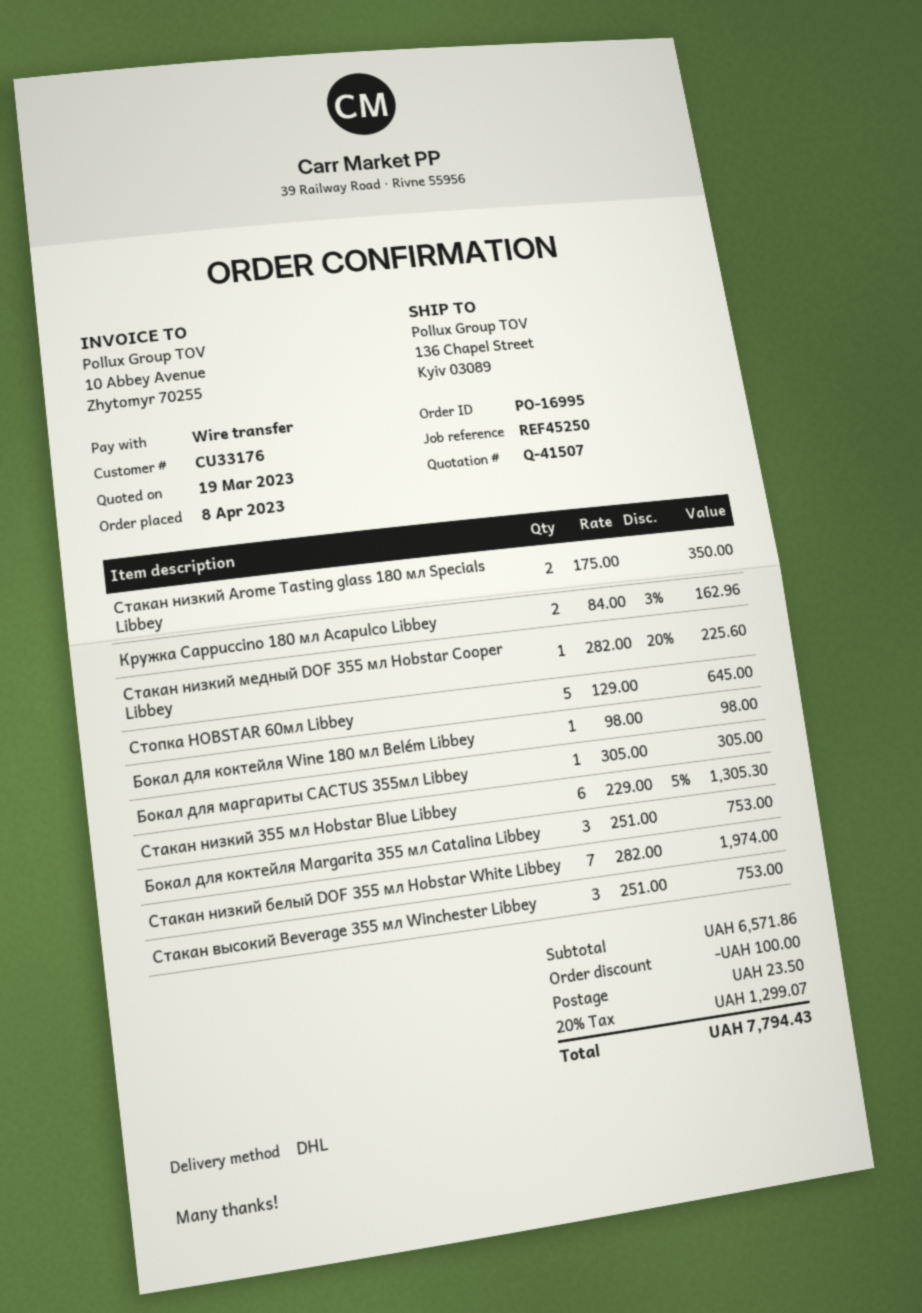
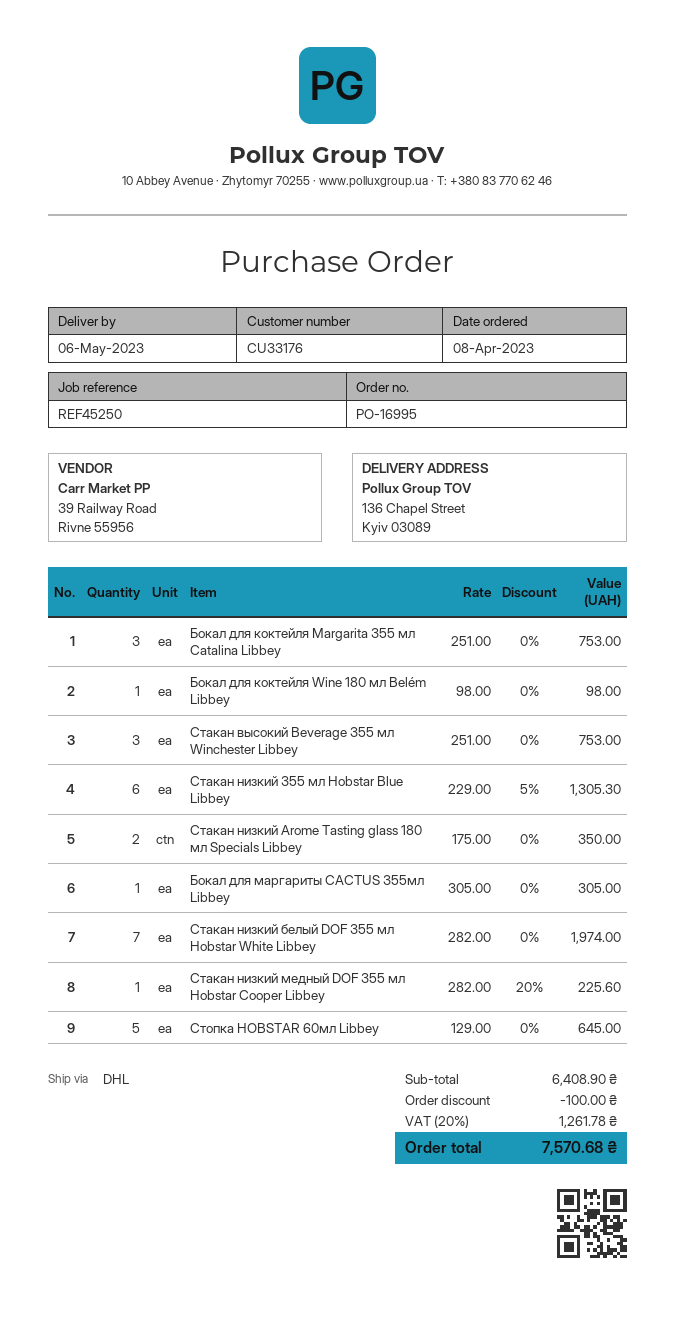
Кружка Cappuccino 180 мл Acapulco Libbey: 2 x 84.00 - 3% = 162.96 -> none
subtotal: 6571.86 -> 6408.90
shipping: 23.50 -> none
tax: 20% = 1299.07 -> 20% = 1261.78
total: 7794.43 -> 7570.68

